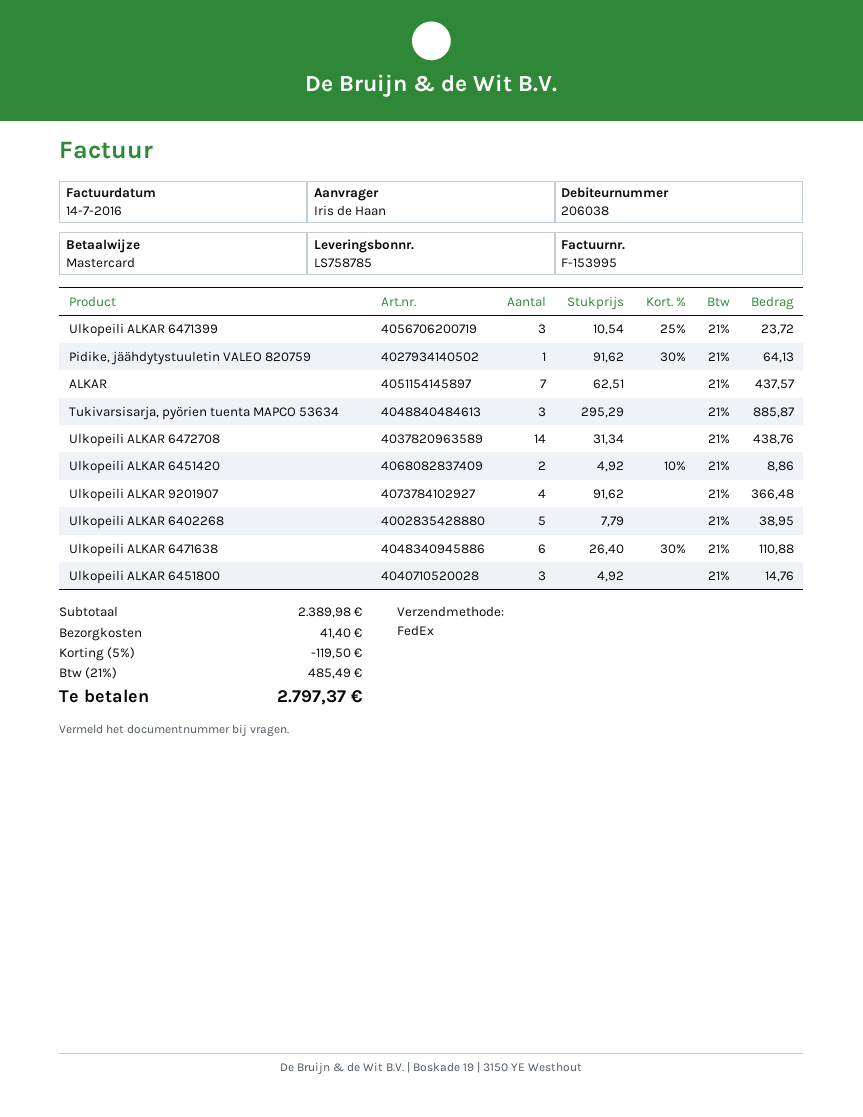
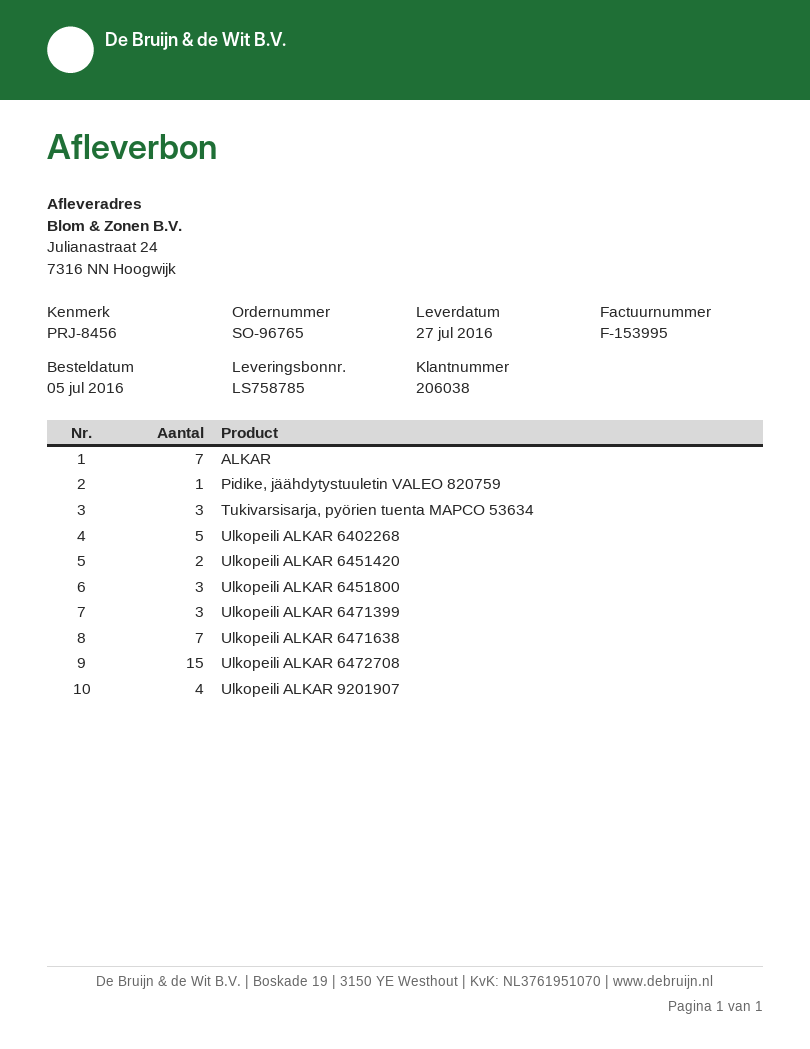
Ulkopeili ALKAR 6472708: 14 -> 15
Ulkopeili ALKAR 6471638: 6 -> 7

